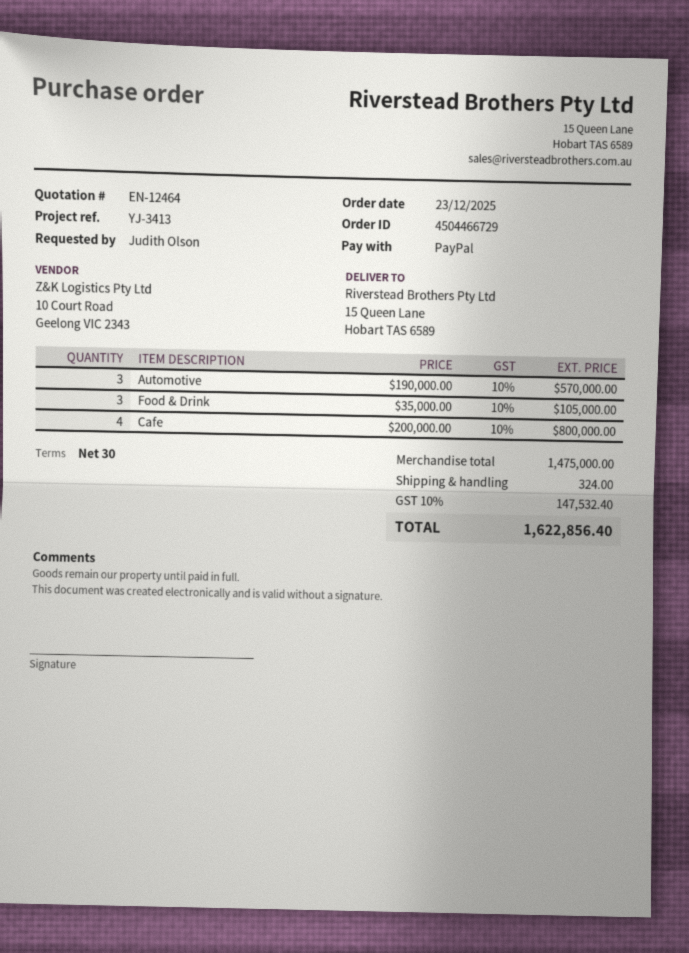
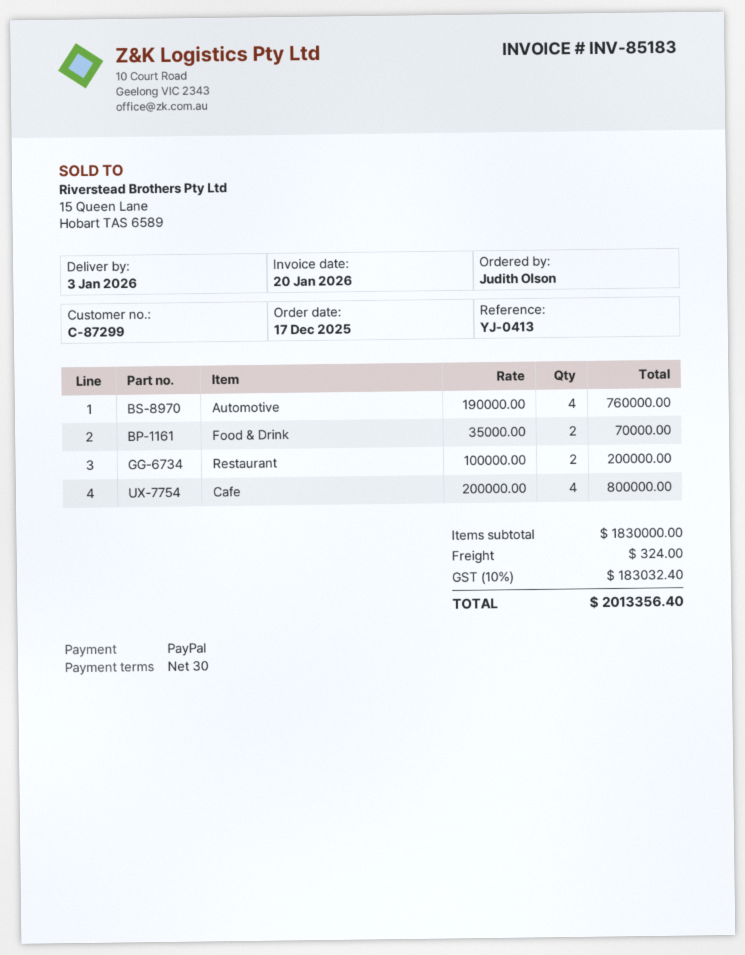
order date: 2025-12-23 -> 2025-12-17
reference: YJ-3413 -> YJ-0413
Automotive: 3 x 190000.00 = 570000.00 -> 4 x 190000.00 = 760000.00
Food & Drink: 3 x 35000.00 = 105000.00 -> 2 x 35000.00 = 70000.00
Restaurant: none -> 2 x 100000.00 = 200000.00
subtotal: 1475000.00 -> 1830000.00
tax: 10% = 147532.40 -> 10% = 183032.40
total: 1622856.40 -> 2013356.40

